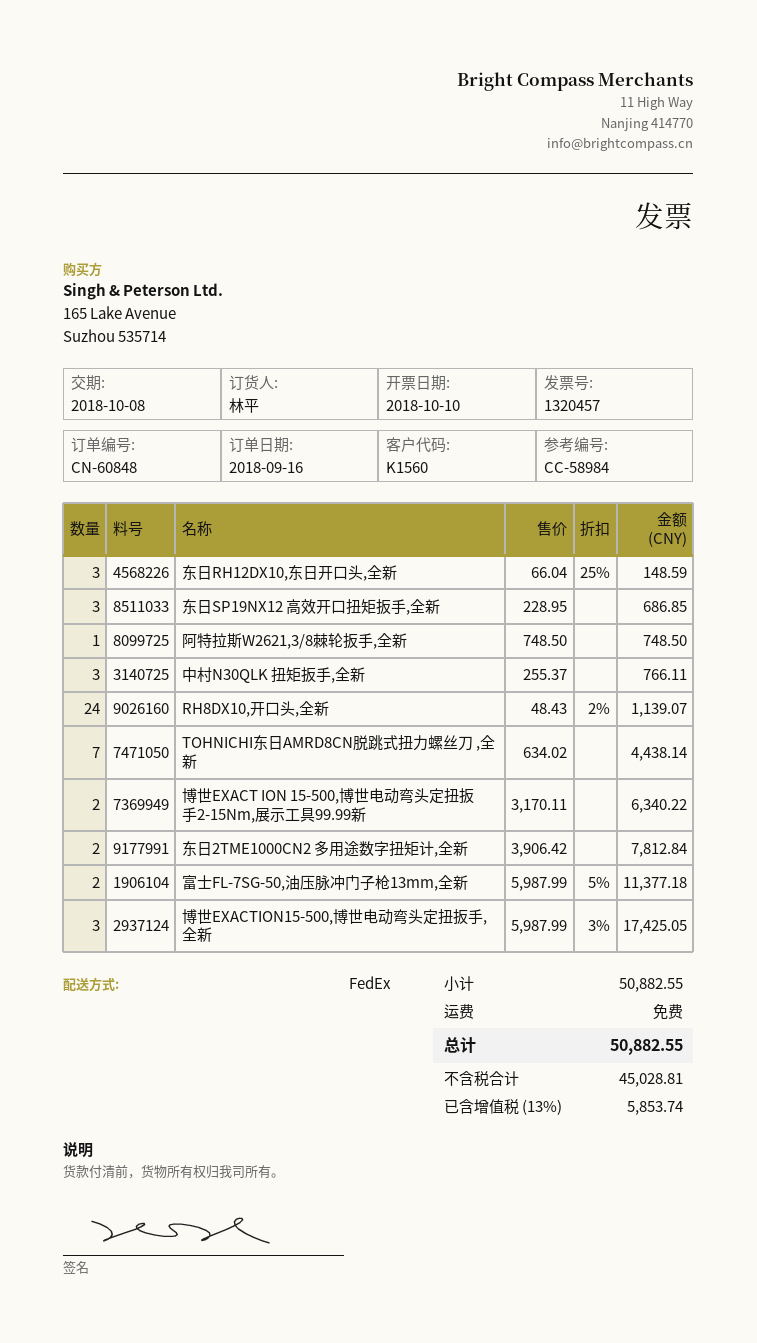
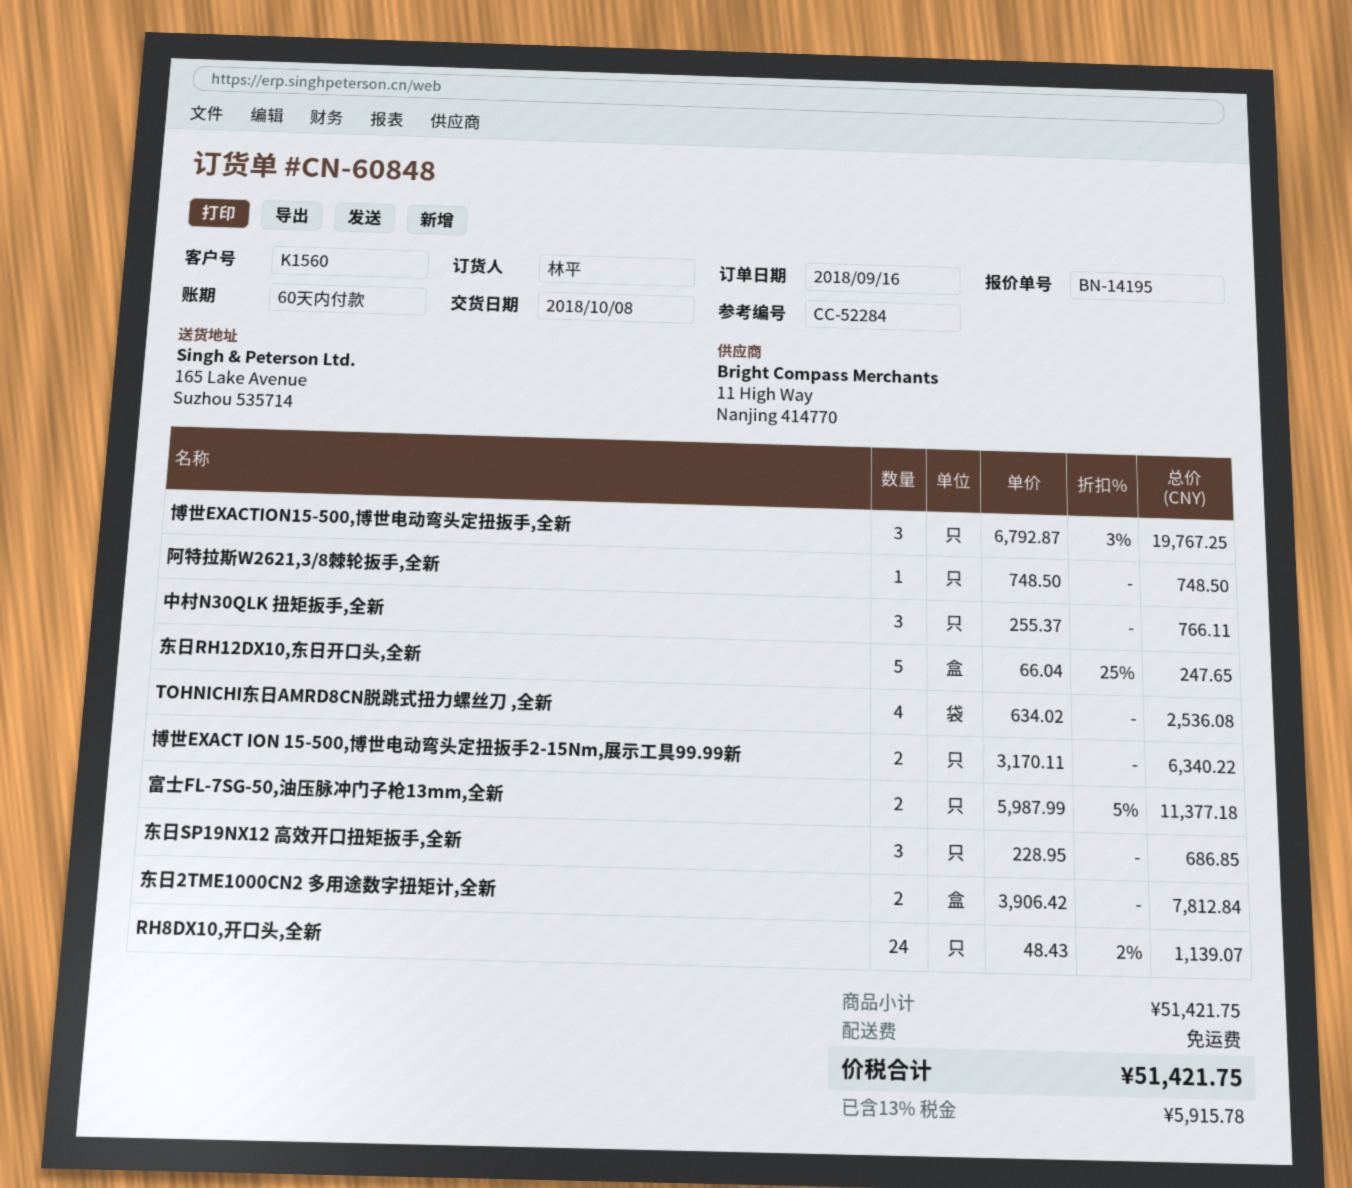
reference: CC-58984 -> CC-52284
东日RH12DX10,东日开口头,全新: 3 x 66.04 - 25% = 148.59 -> 5 x 66.04 - 25% = 247.65
TOHNICHI东日AMRD8CN脱跳式扭力螺丝刀 ,全新: 7 x 634.02 = 4438.14 -> 4 x 634.02 = 2536.08
博世EXACTION15-500,博世电动弯头定扭扳手,全新: 3 x 5987.99 - 3% = 17425.05 -> 3 x 6792.87 - 3% = 19767.25
subtotal: 50882.55 -> 51421.75
tax: 13% = 5853.74 -> 13% = 5915.78
total: 50882.55 -> 51421.75

